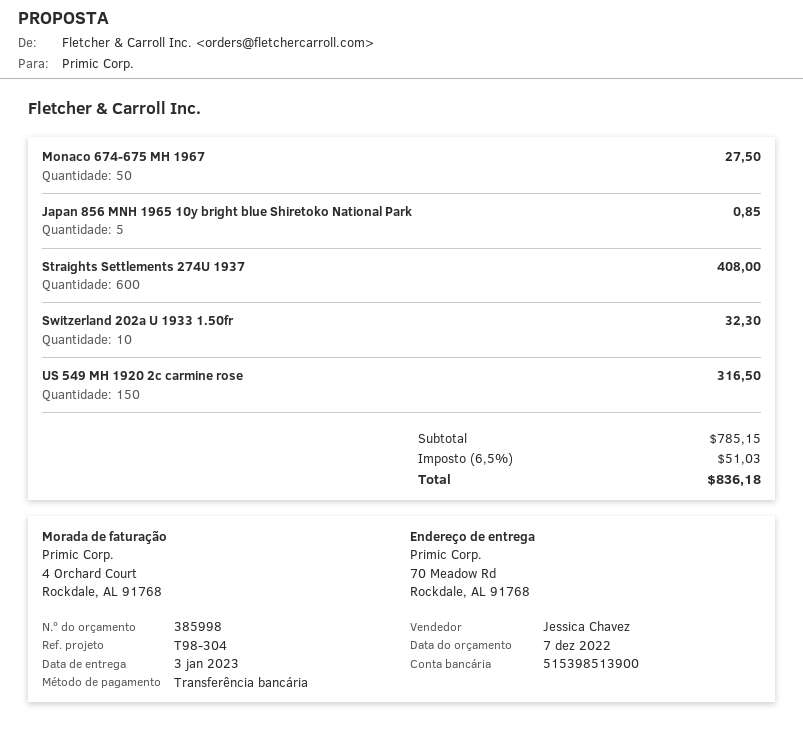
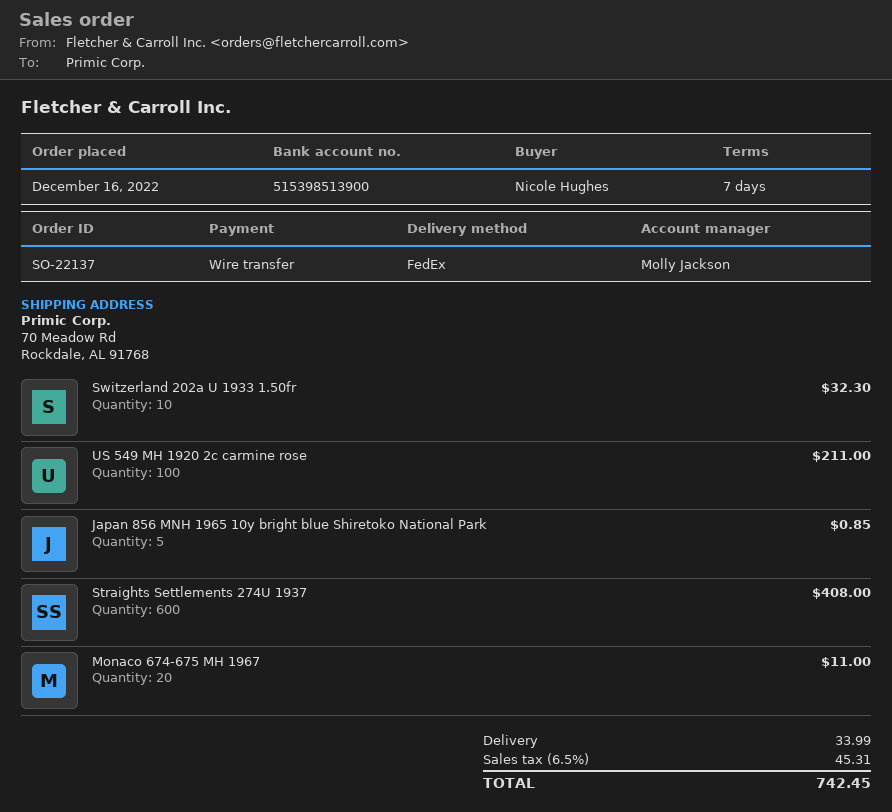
sales rep: Jessica Chavez -> Molly Jackson
Monaco 674-675 MH 1967: 50 for 27.50 -> 20 for 11.00
US 549 MH 1920 2c carmine rose: 150 for 316.50 -> 100 for 211.00
shipping: none -> 33.99
tax: 6.5% = 51.03 -> 6.5% = 45.31
total: 836.18 -> 742.45

